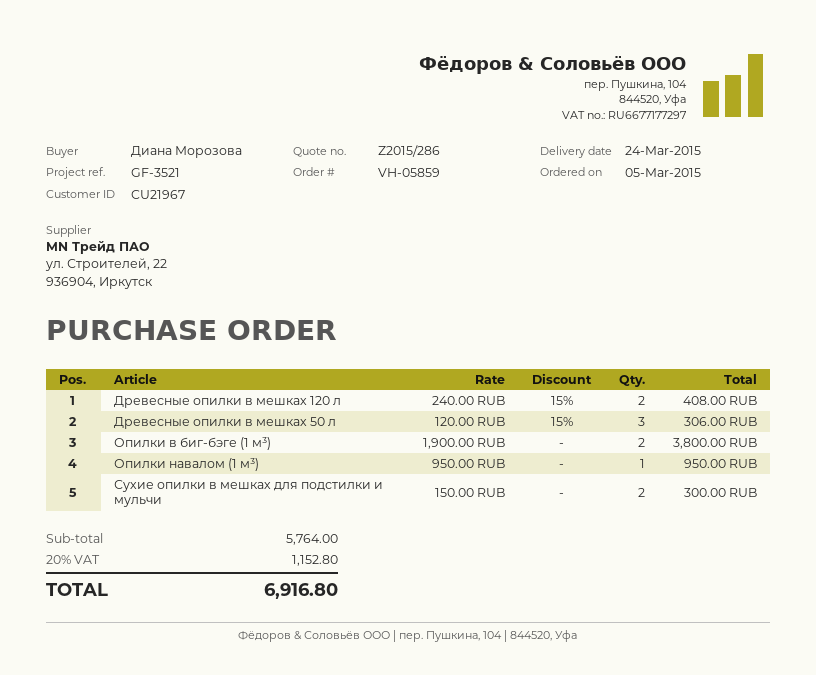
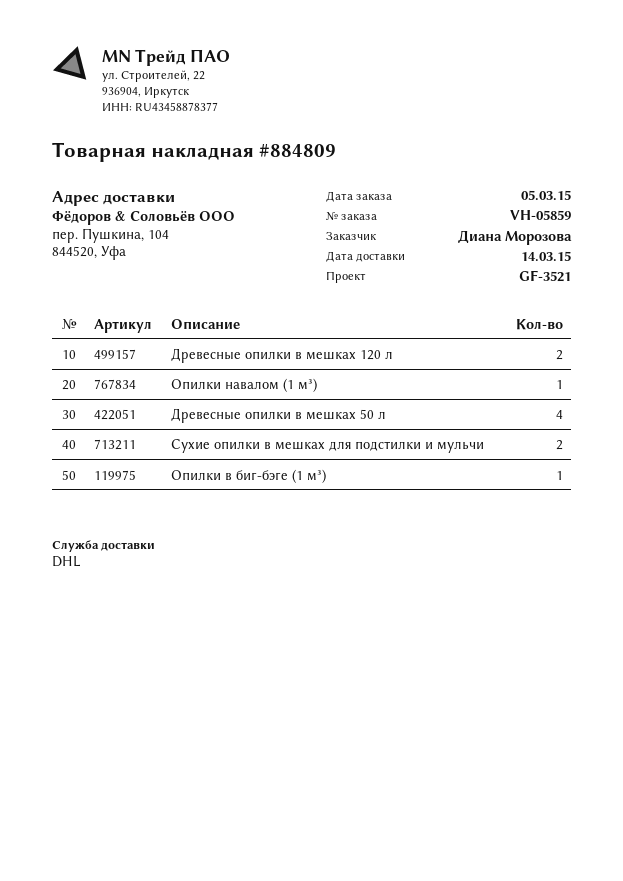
delivery date: 2015-03-24 -> 2015-03-14
Древесные опилки в мешках 50 л: 3 -> 4
Опилки в биг-бэге (1 м³): 2 -> 1

